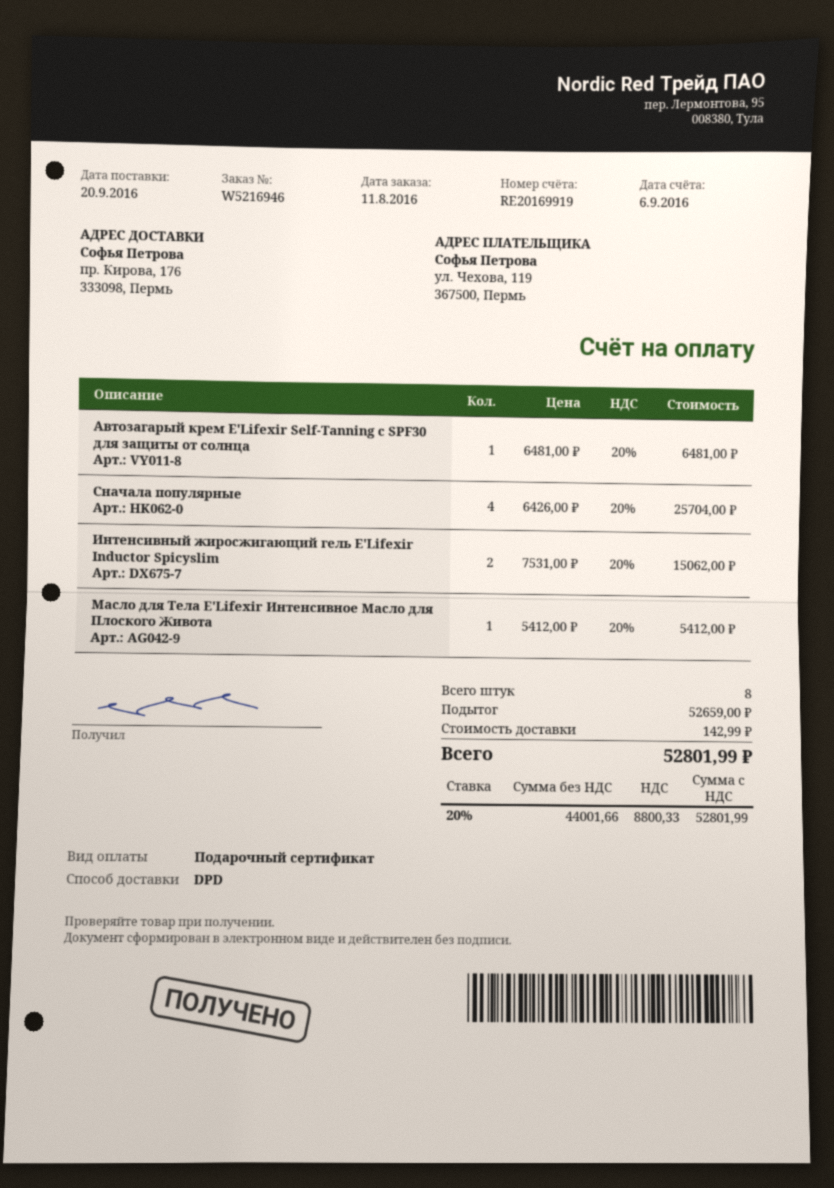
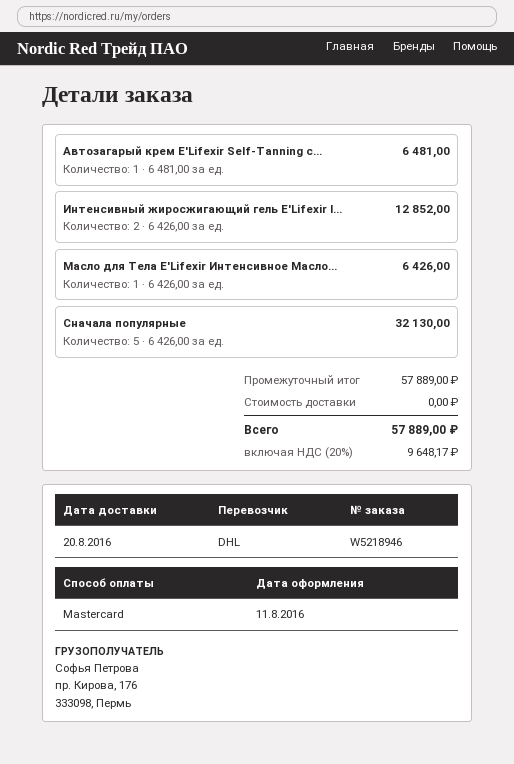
order number: W5216946 -> W5218946
delivery date: 2016-09-20 -> 2016-08-20
payment method: gift card -> Mastercard
shipping method: DPD -> DHL
Сначала популярные: 4 x 6426.00 = 25704.00 -> 5 x 6426.00 = 32130.00
Интенсивный жиросжигающий гель E'Lifexir Inductor Spicyslim: 2 x 7531.00 = 15062.00 -> 2 x 6426.00 = 12852.00
Масло для Тела E'Lifexir Интенсивное Масло для Плоского Живота: 1 x 5412.00 = 5412.00 -> 1 x 6426.00 = 6426.00
subtotal: 52659.00 -> 57889.00
shipping: 142.99 -> 0.00
tax: 20% = 8800.33 -> 20% = 9648.17
total: 52801.99 -> 57889.00

